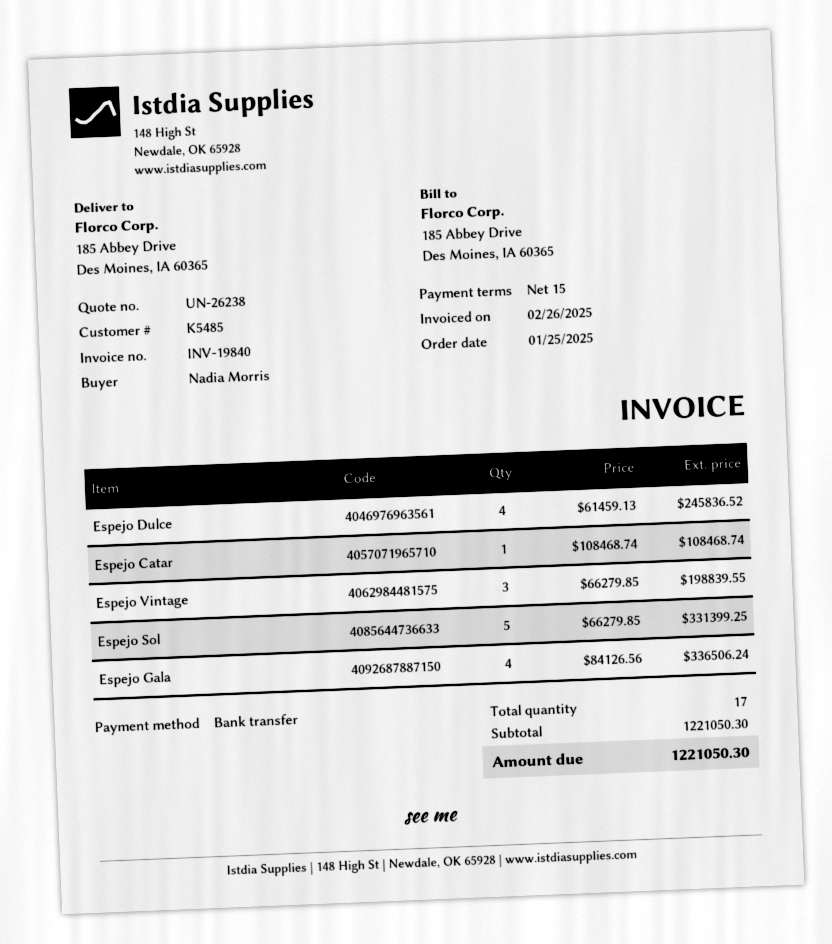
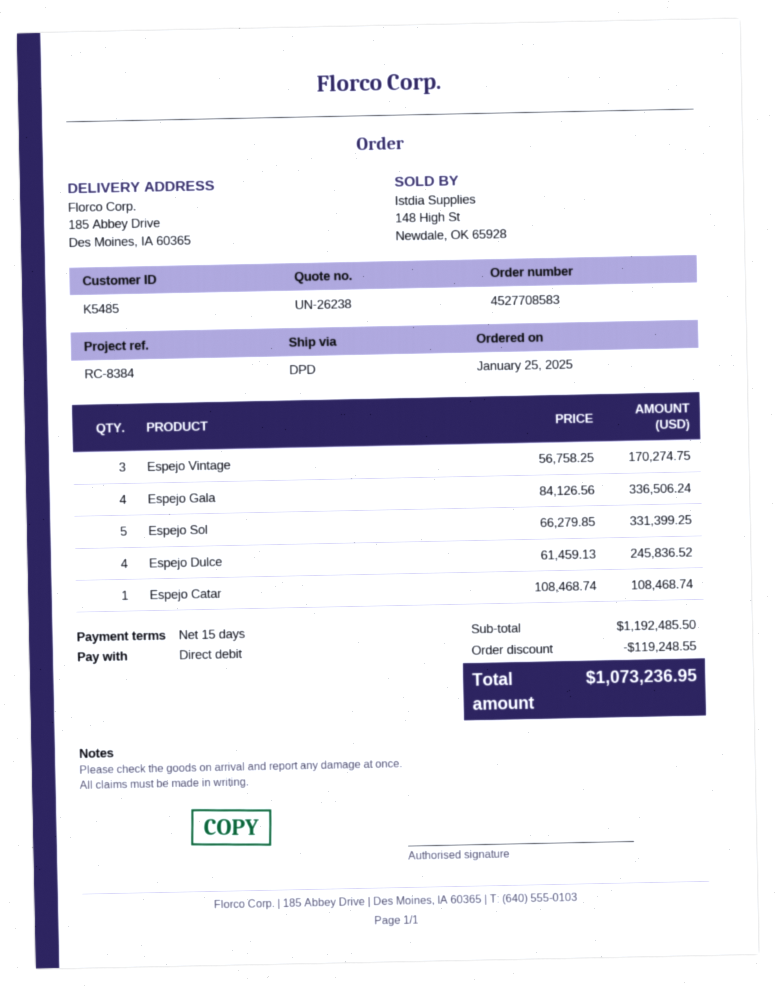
payment method: bank transfer -> direct debit
Espejo Vintage: 3 x 66279.85 = 198839.55 -> 3 x 56758.25 = 170274.75
subtotal: 1221050.30 -> 1192485.50
discount: none -> 119248.55
total: 1221050.30 -> 1073236.95

